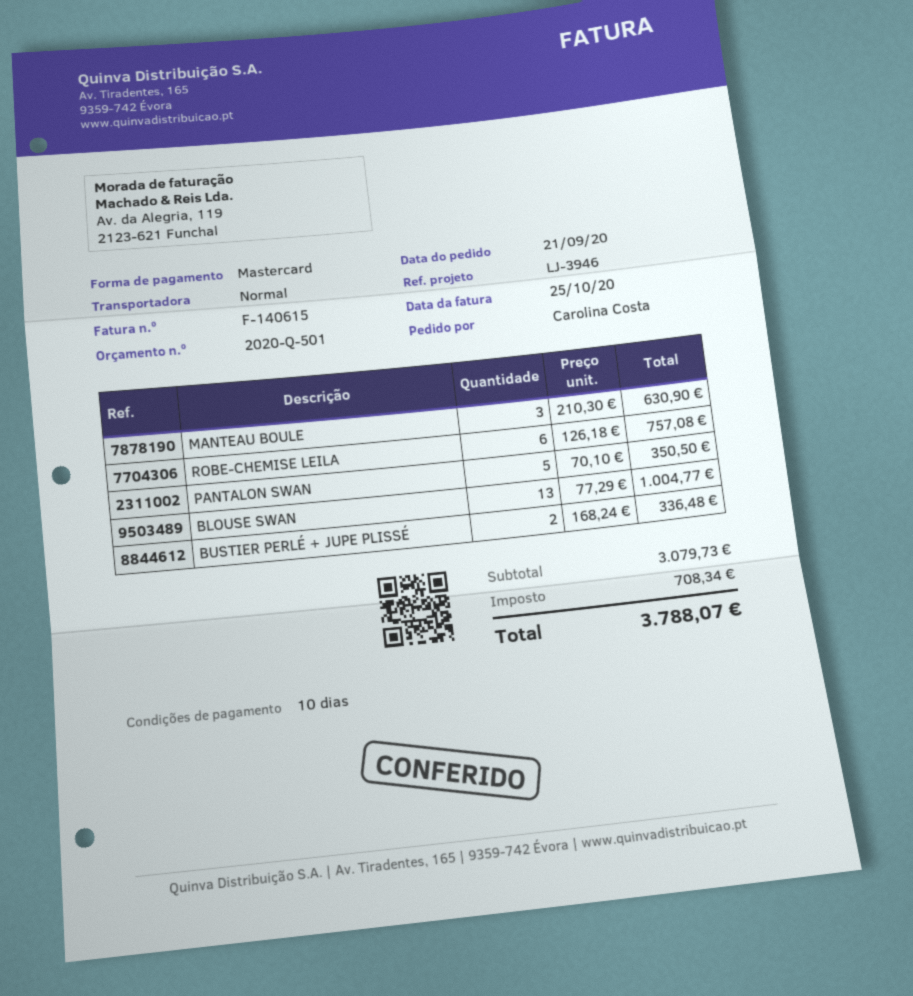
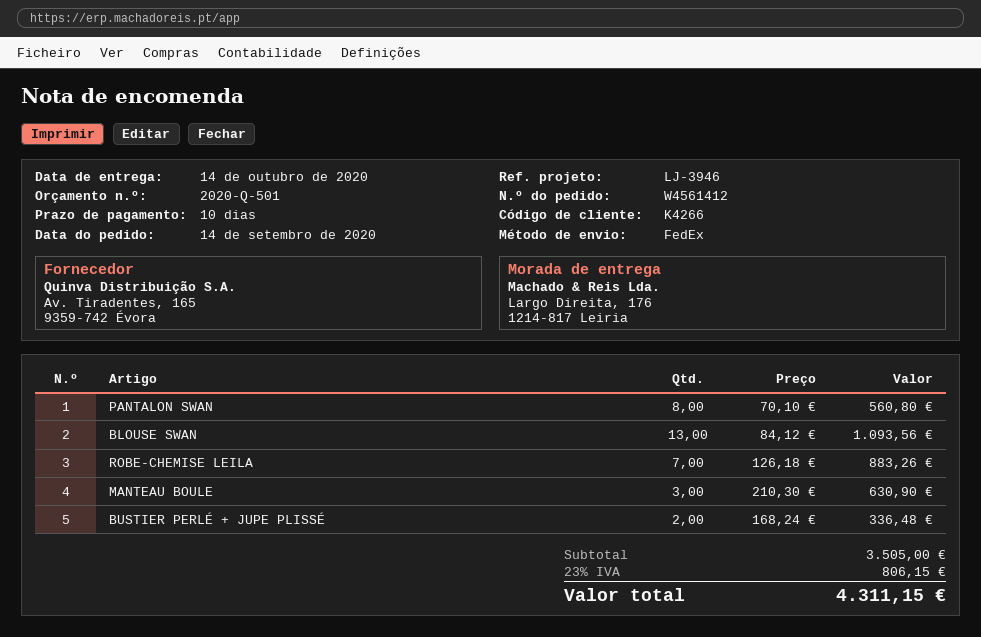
order date: 2020-09-21 -> 2020-09-14
shipping method: standard -> FedEx
ROBE-CHEMISE LEILA: 6 x 126.18 = 757.08 -> 7 x 126.18 = 883.26
PANTALON SWAN: 5 x 70.10 = 350.50 -> 8 x 70.10 = 560.80
BLOUSE SWAN: 13 x 77.29 = 1004.77 -> 13 x 84.12 = 1093.56
subtotal: 3079.73 -> 3505.00
tax: 708.34 -> 806.15
total: 3788.07 -> 4311.15

